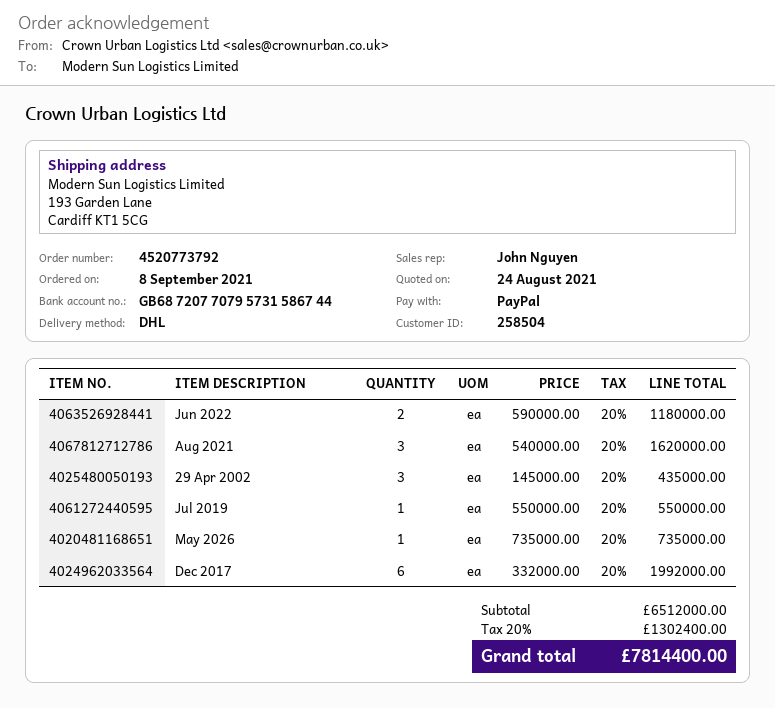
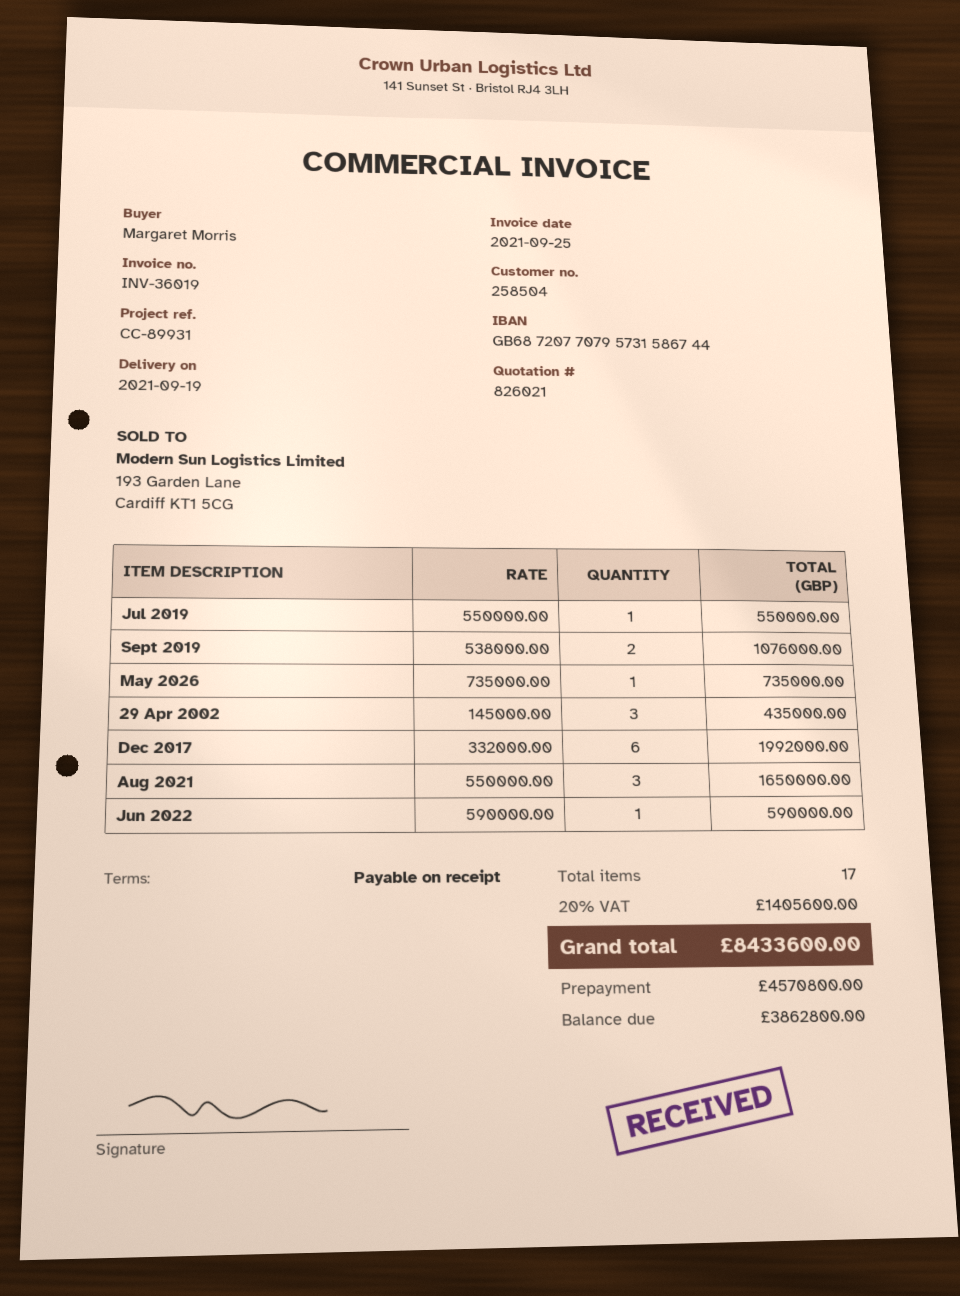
Jun 2022: 2 x 590000.00 = 1180000.00 -> 1 x 590000.00 = 590000.00
Aug 2021: 3 x 540000.00 = 1620000.00 -> 3 x 550000.00 = 1650000.00
Sept 2019: none -> 2 x 538000.00 = 1076000.00
tax: 20% = 1302400.00 -> 20% = 1405600.00
total: 7814400.00 -> 8433600.00

